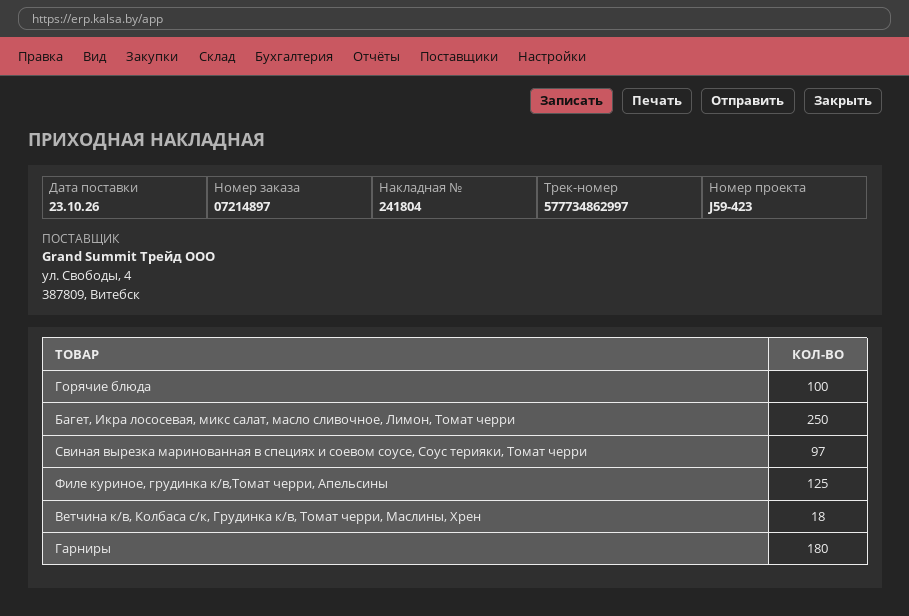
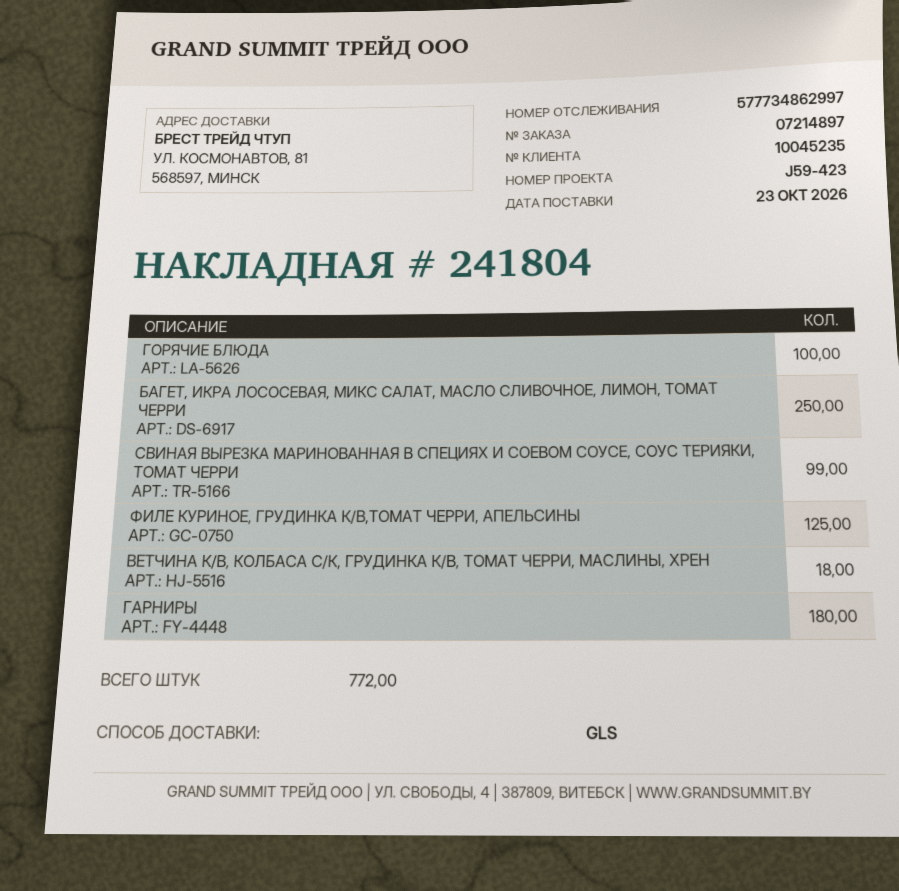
Свиная вырезка маринованная в специях и соевом соусе, Соус терияки, Томат черри: 97 -> 99

